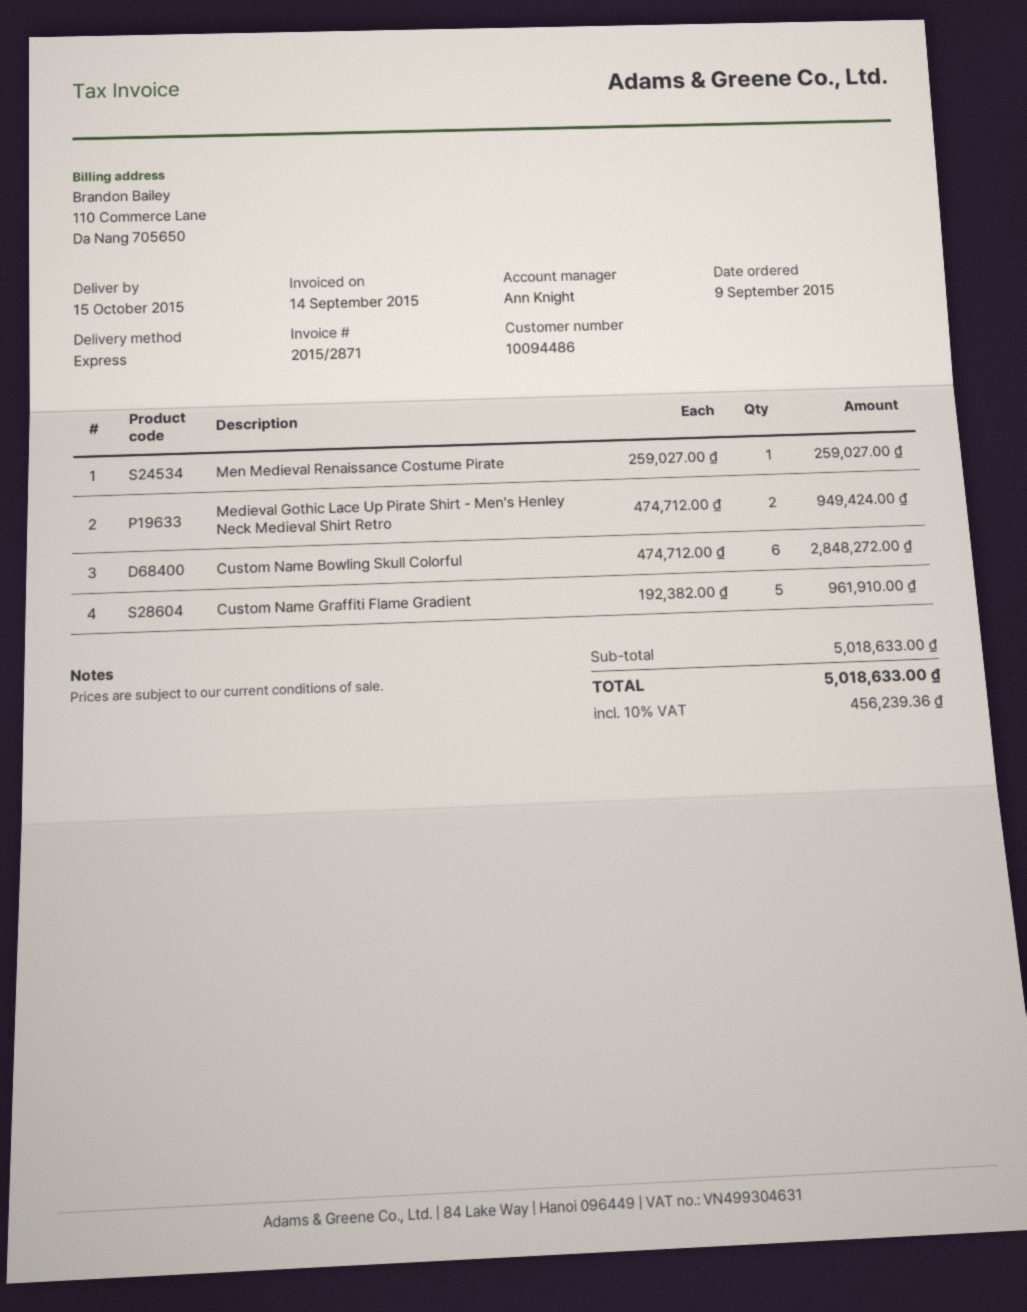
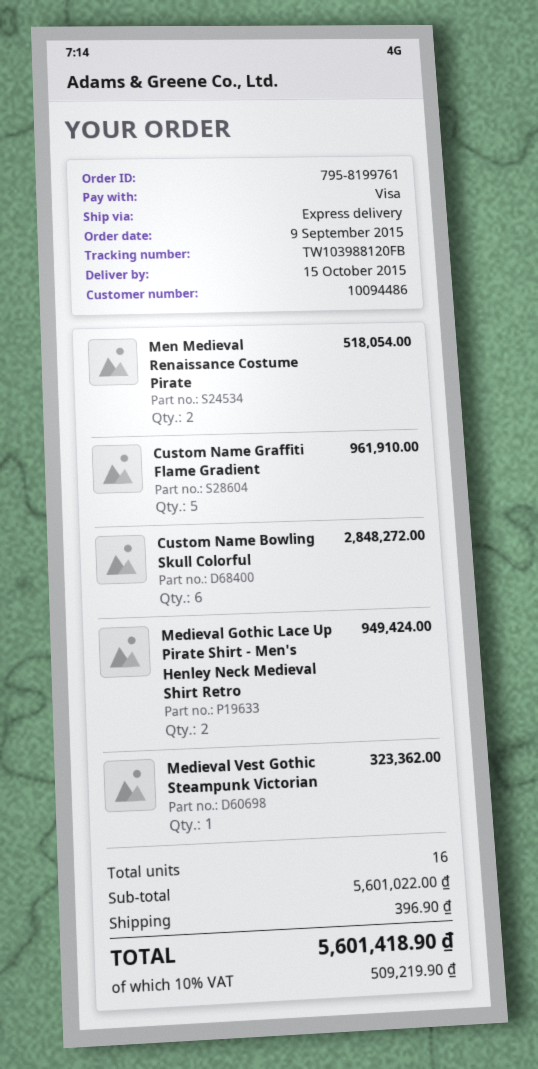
Men Medieval Renaissance Costume Pirate: 1 for 259027.00 -> 2 for 518054.00
Medieval Vest Gothic Steampunk Victorian: none -> 1 for 323362.00
subtotal: 5018633.00 -> 5601022.00
shipping: none -> 396.90
tax: 10% = 456239.36 -> 10% = 509219.90
total: 5018633.00 -> 5601418.90

